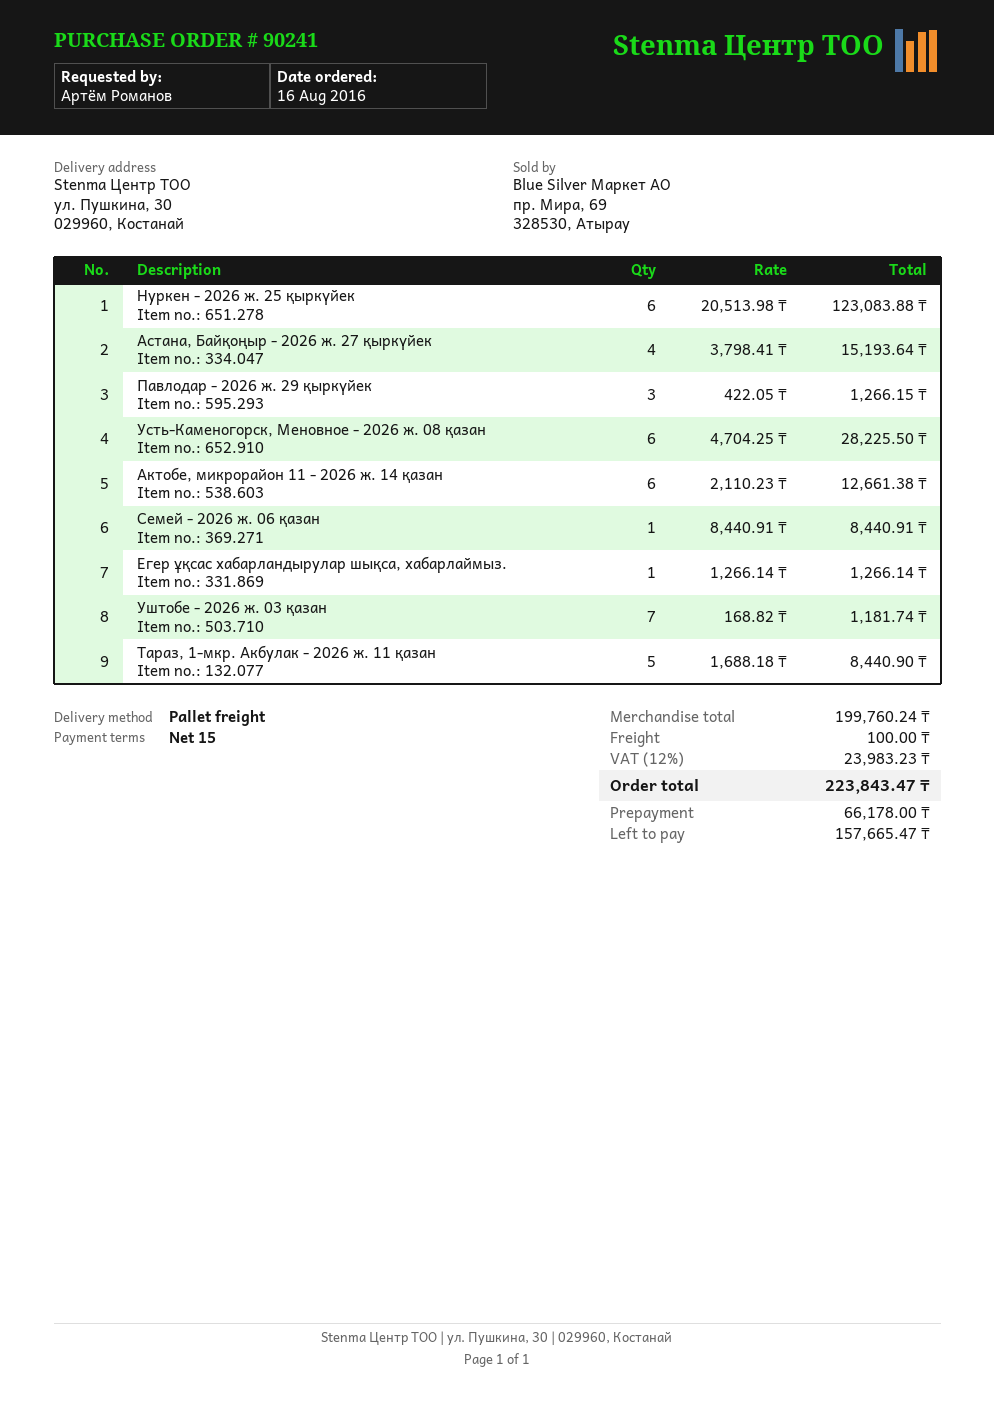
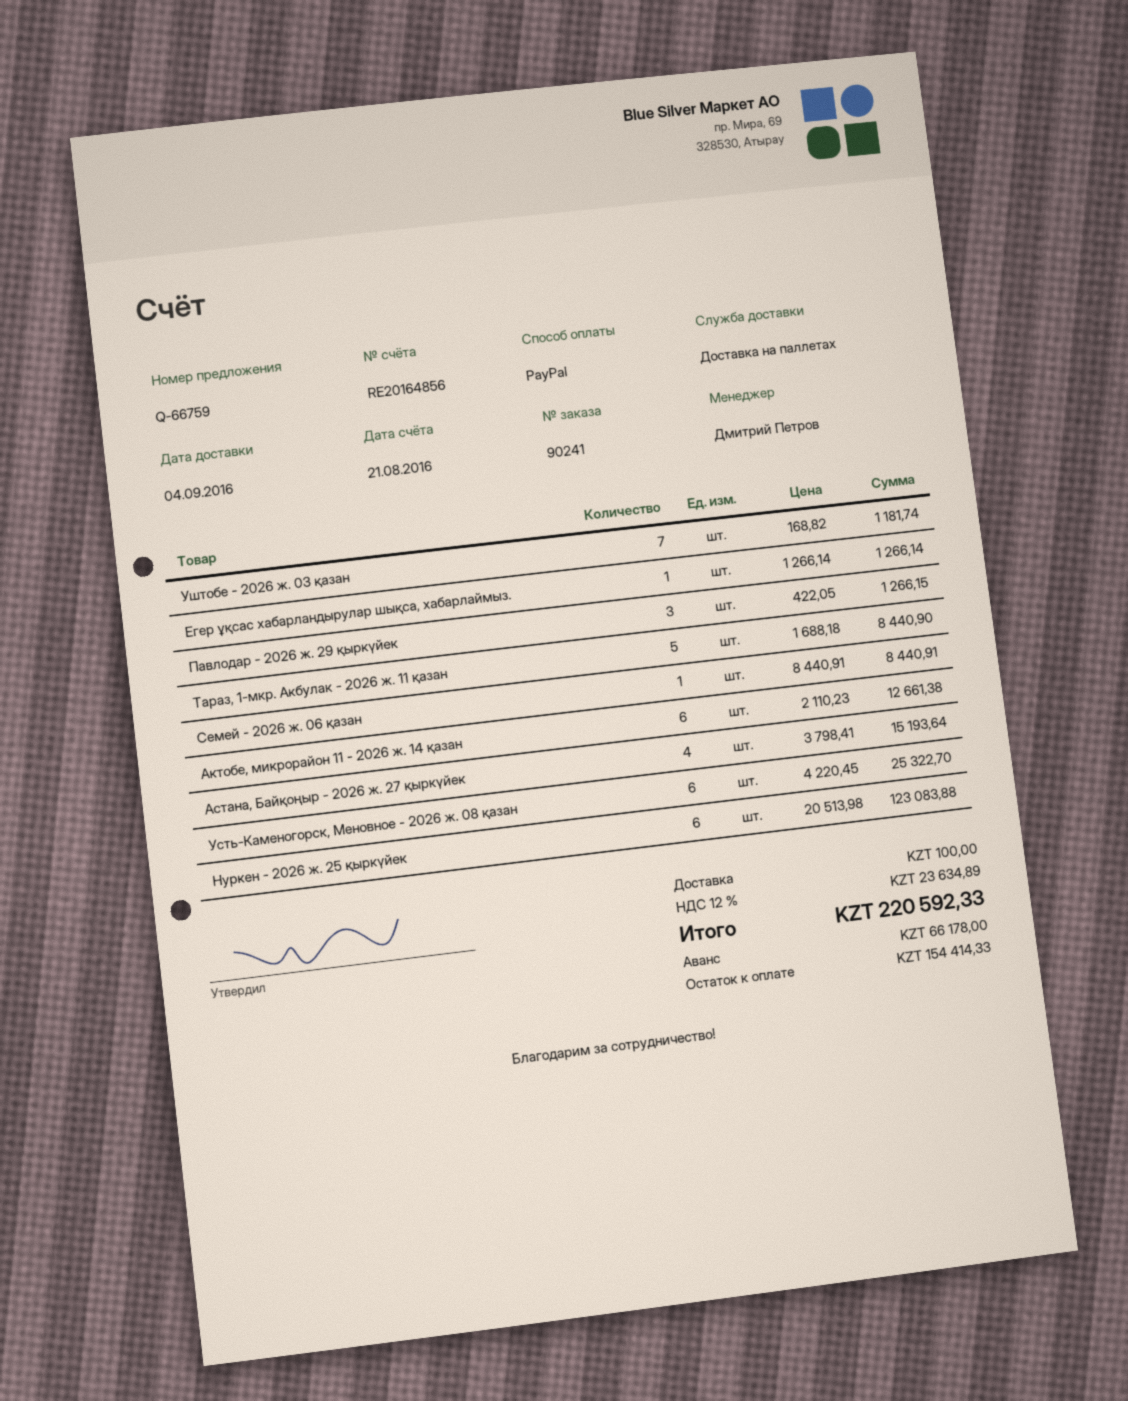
Усть-Каменогорск, Меновное - 2026 ж. 08 қазан: 6 x 4704.25 = 28225.50 -> 6 x 4220.45 = 25322.70
tax: 12% = 23983.23 -> 12% = 23634.89
total: 223843.47 -> 220592.33
balance: 157665.47 -> 154414.33

